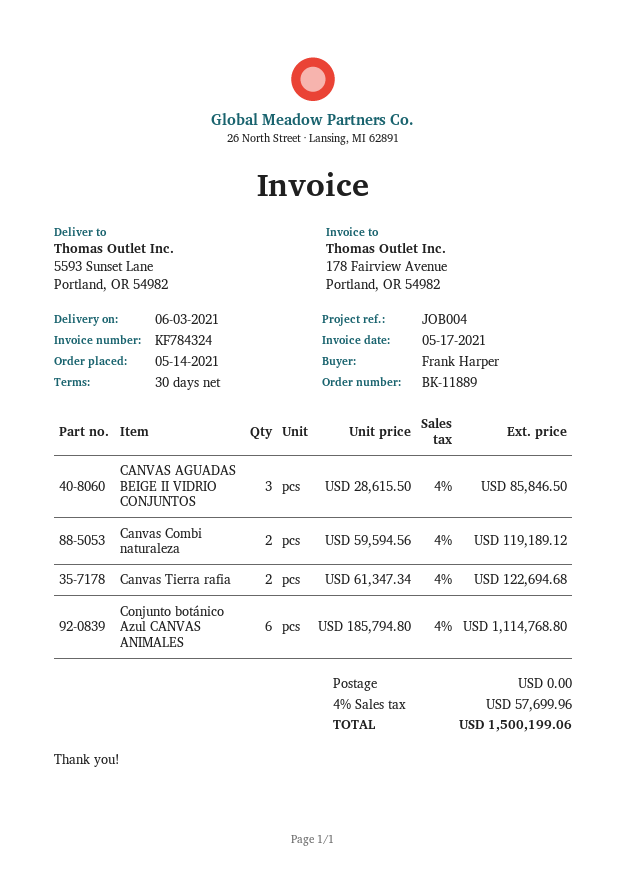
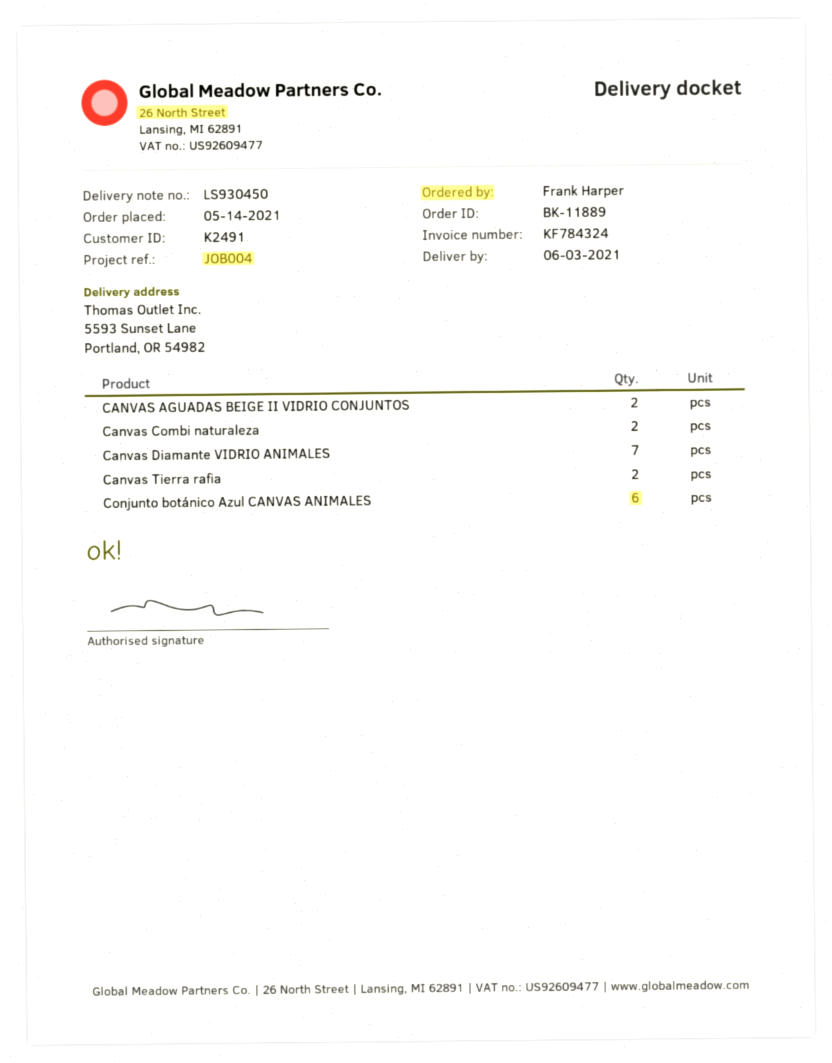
CANVAS AGUADAS BEIGE II VIDRIO CONJUNTOS: 3 -> 2
Canvas Diamante VIDRIO ANIMALES: none -> 7

